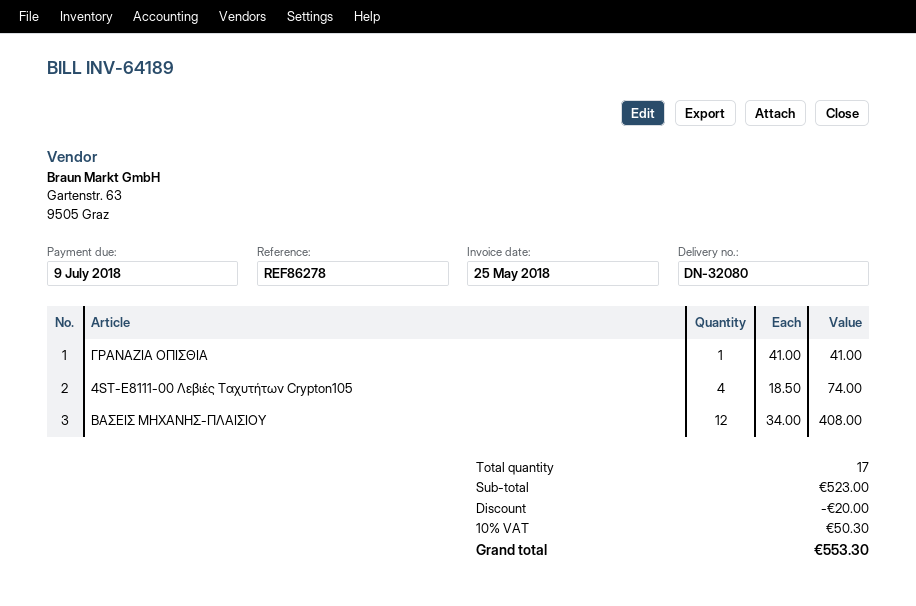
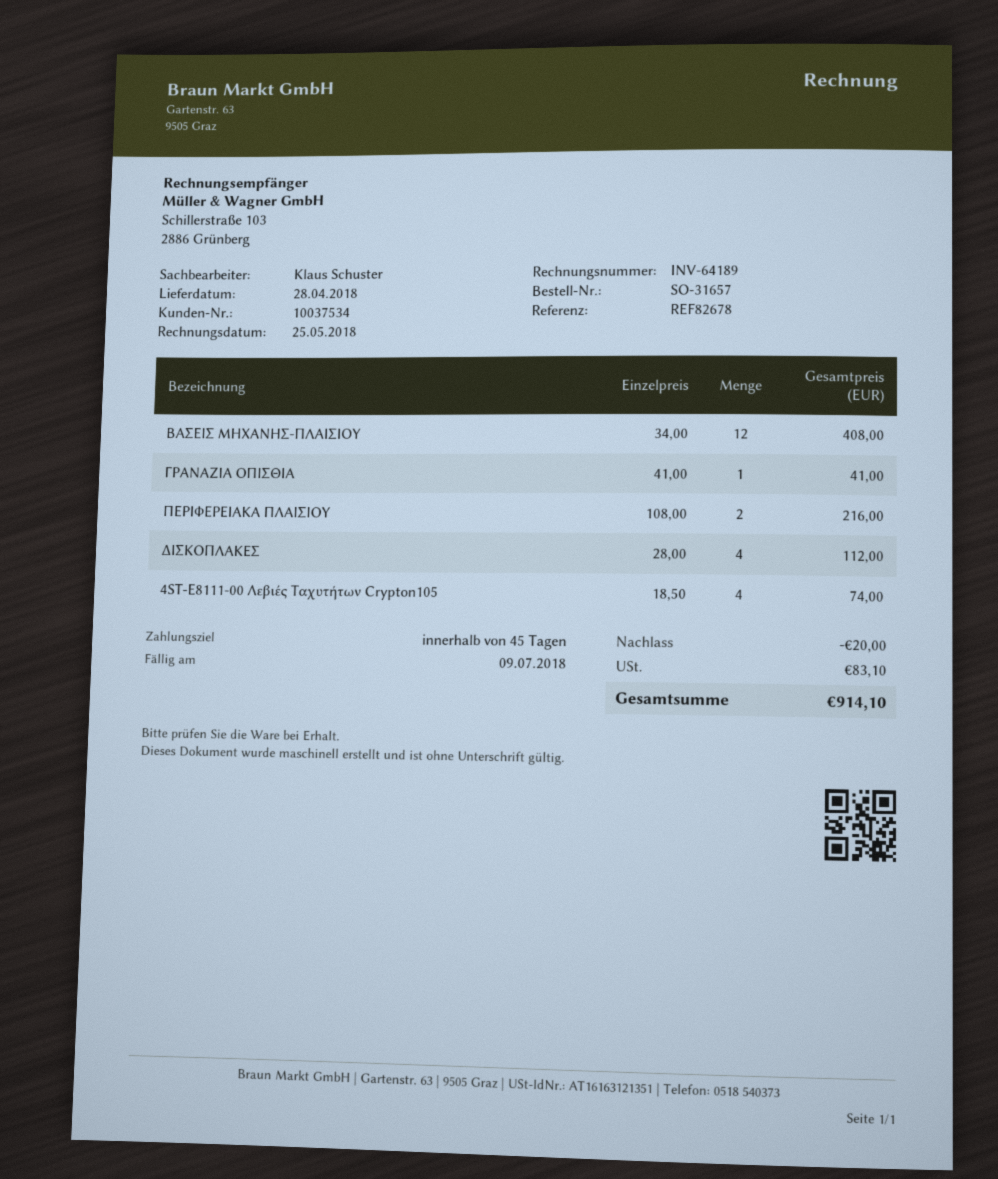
reference: REF86278 -> REF82678
ΠΕΡΙΦΕΡΕΙΑΚΑ ΠΛΑΙΣΙΟΥ: none -> 2 x 108.00 = 216.00
ΔΙΣΚΟΠΛΑΚΕΣ: none -> 4 x 28.00 = 112.00
tax: 50.30 -> 83.10
total: 553.30 -> 914.10

